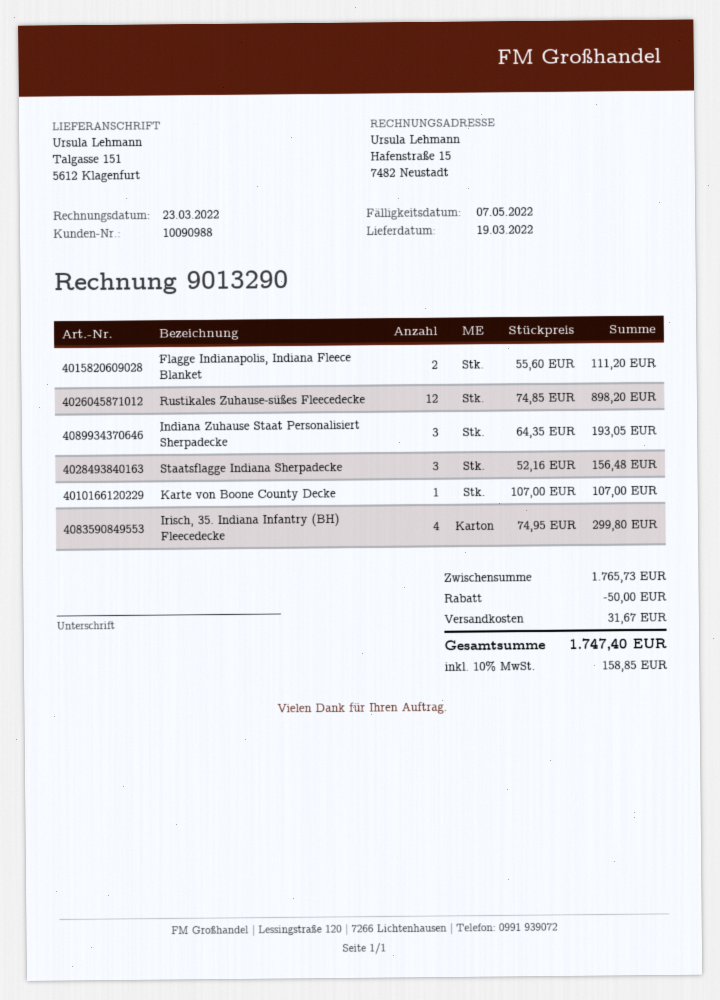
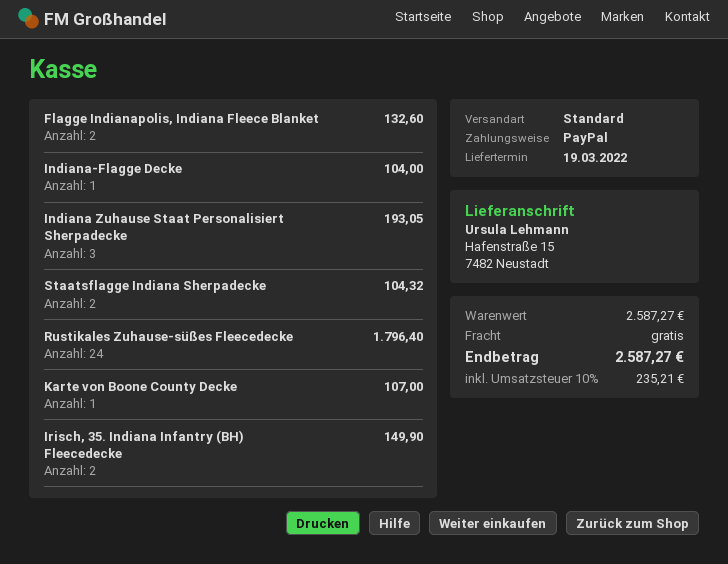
ship to: Talgasse 151, 5612 Klagenfurt -> Hafenstraße 15, 7482 Neustadt
Flagge Indianapolis, Indiana Fleece Blanket: 2 for 111.20 -> 2 for 132.60
Rustikales Zuhause-süßes Fleecedecke: 12 for 898.20 -> 24 for 1796.40
Staatsflagge Indiana Sherpadecke: 3 for 156.48 -> 2 for 104.32
Irisch, 35. Indiana Infantry (BH) Fleecedecke: 4 for 299.80 -> 2 for 149.90
Indiana-Flagge Decke: none -> 1 for 104.00
subtotal: 1765.73 -> 2587.27
discount: 50.00 -> none
shipping: 31.67 -> 0.00
tax: 10% = 158.85 -> 10% = 235.21
total: 1747.40 -> 2587.27

